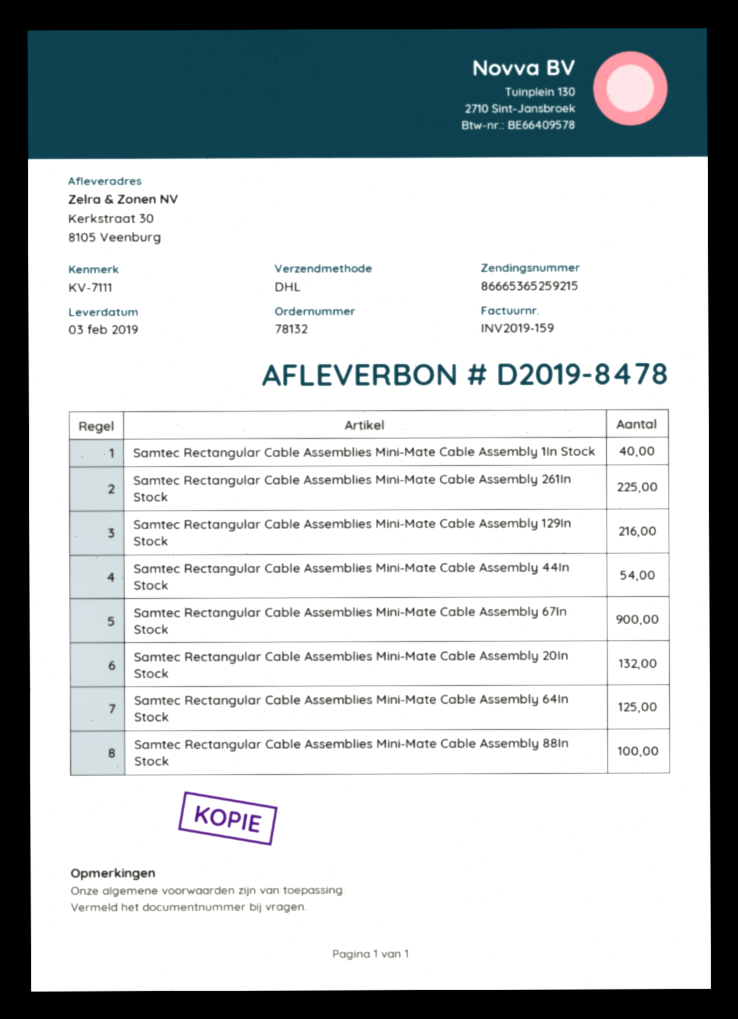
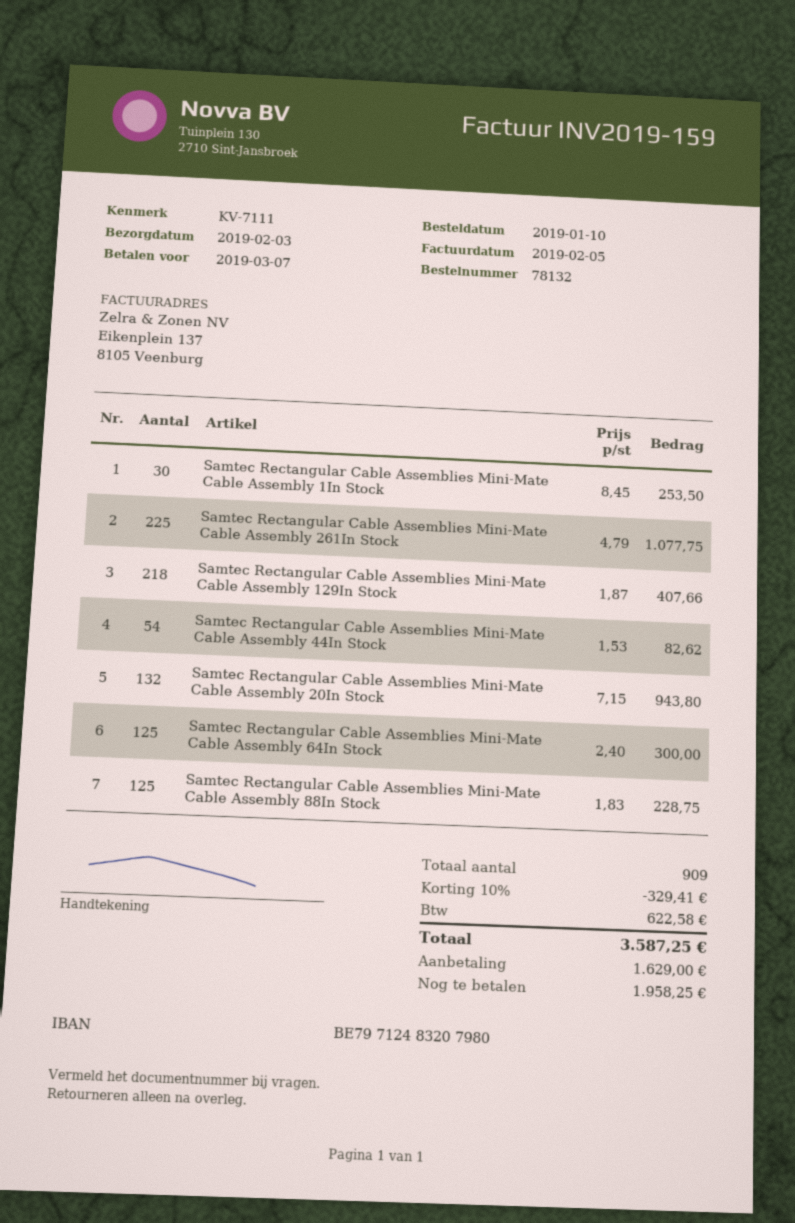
Samtec Rectangular Cable Assemblies Mini-Mate Cable Assembly 1In Stock: 40 -> 30
Samtec Rectangular Cable Assemblies Mini-Mate Cable Assembly 129In Stock: 216 -> 218
Samtec Rectangular Cable Assemblies Mini-Mate Cable Assembly 67In Stock: 900 -> none
Samtec Rectangular Cable Assemblies Mini-Mate Cable Assembly 88In Stock: 100 -> 125

